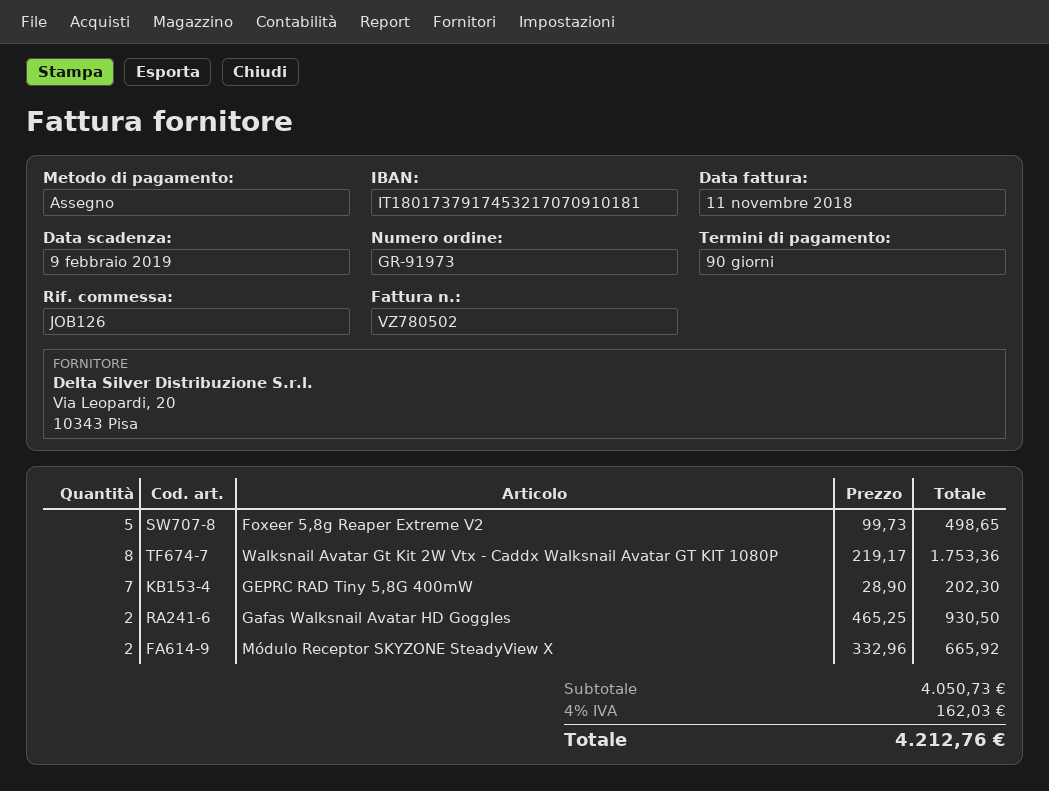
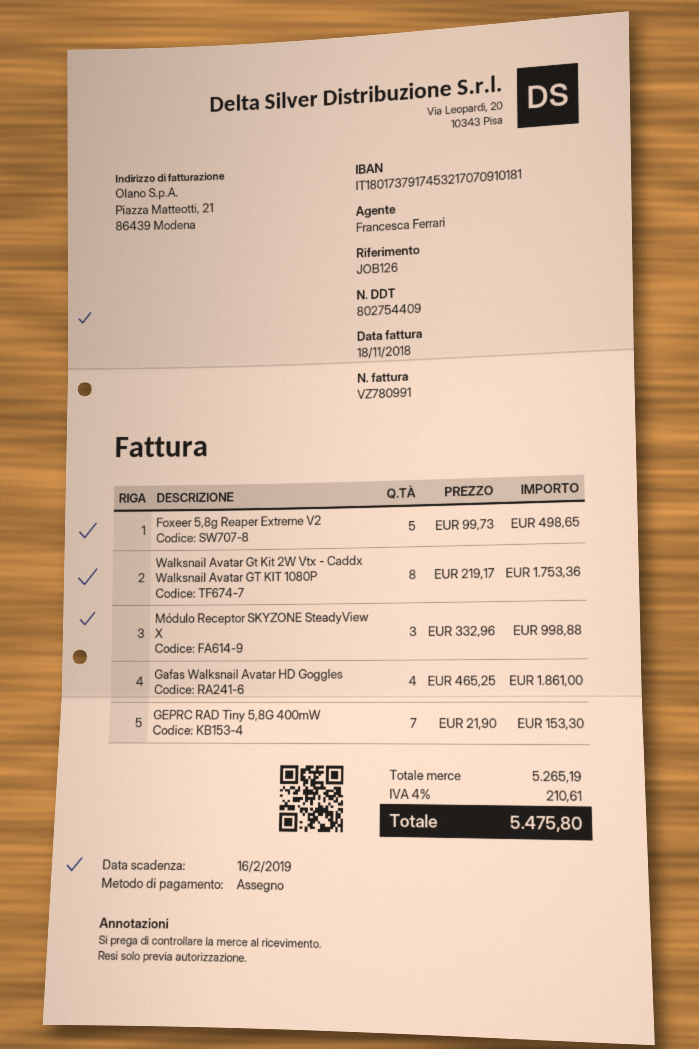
invoice number: VZ780502 -> VZ780991
invoice date: 2018-11-11 -> 2018-11-18
due date: 2019-02-09 -> 2019-02-16
GEPRC RAD Tiny 5,8G 400mW: 7 x 28.90 = 202.30 -> 7 x 21.90 = 153.30
Gafas Walksnail Avatar HD Goggles: 2 x 465.25 = 930.50 -> 4 x 465.25 = 1861.00
Módulo Receptor SKYZONE SteadyView X: 2 x 332.96 = 665.92 -> 3 x 332.96 = 998.88
subtotal: 4050.73 -> 5265.19
tax: 4% = 162.03 -> 4% = 210.61
total: 4212.76 -> 5475.80

